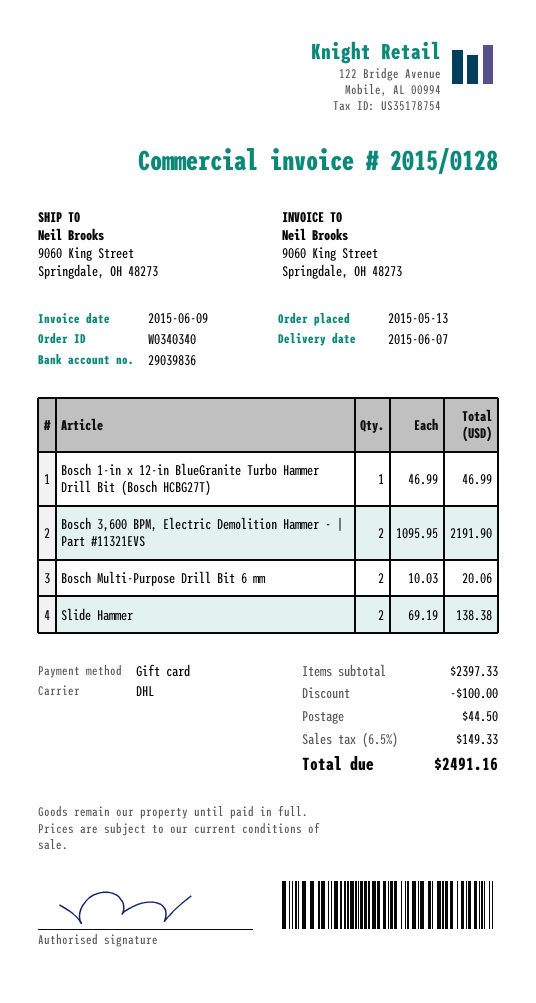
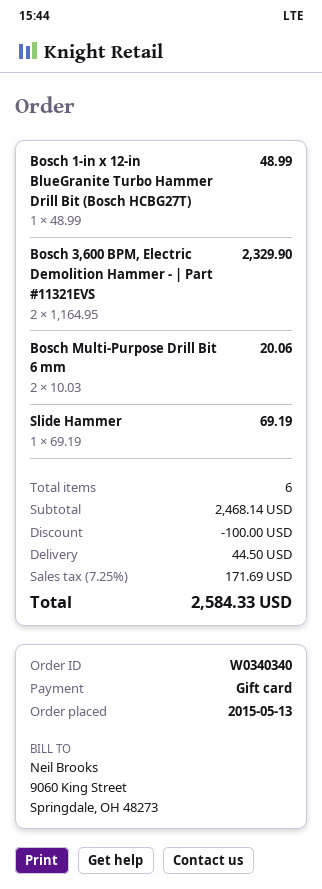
Bosch 1-in x 12-in BlueGranite Turbo Hammer Drill Bit (Bosch HCBG27T): 1 x 46.99 = 46.99 -> 1 x 48.99 = 48.99
Bosch 3,600 BPM, Electric Demolition Hammer - | Part #11321EVS: 2 x 1095.95 = 2191.90 -> 2 x 1164.95 = 2329.90
Slide Hammer: 2 x 69.19 = 138.38 -> 1 x 69.19 = 69.19
subtotal: 2397.33 -> 2468.14
tax: 6.5% = 149.33 -> 7.25% = 171.69
total: 2491.16 -> 2584.33

